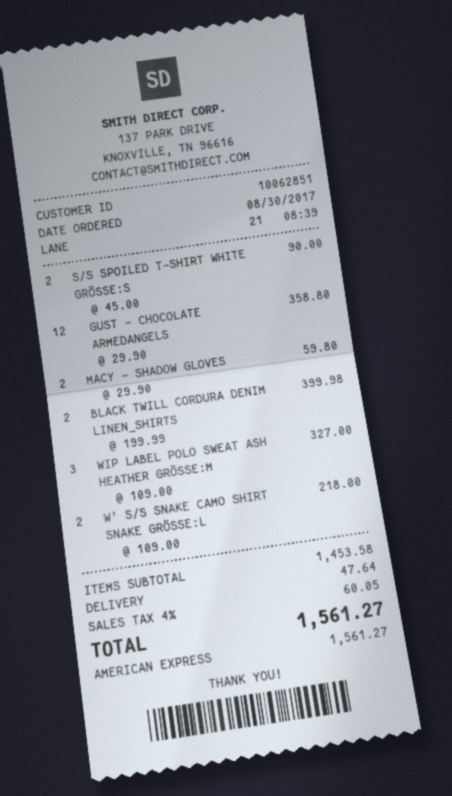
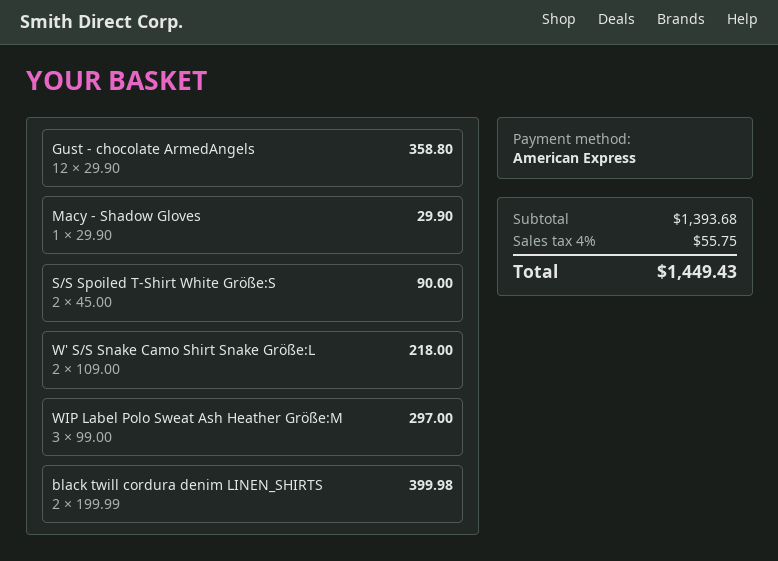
MACY - SHADOW GLOVES: 2 x 29.90 = 59.80 -> 1 x 29.90 = 29.90
WIP LABEL POLO SWEAT ASH HEATHER GRÖSSE:M: 3 x 109.00 = 327.00 -> 3 x 99.00 = 297.00
subtotal: 1453.58 -> 1393.68
shipping: 47.64 -> none
tax: 4% = 60.05 -> 4% = 55.75
total: 1561.27 -> 1449.43

